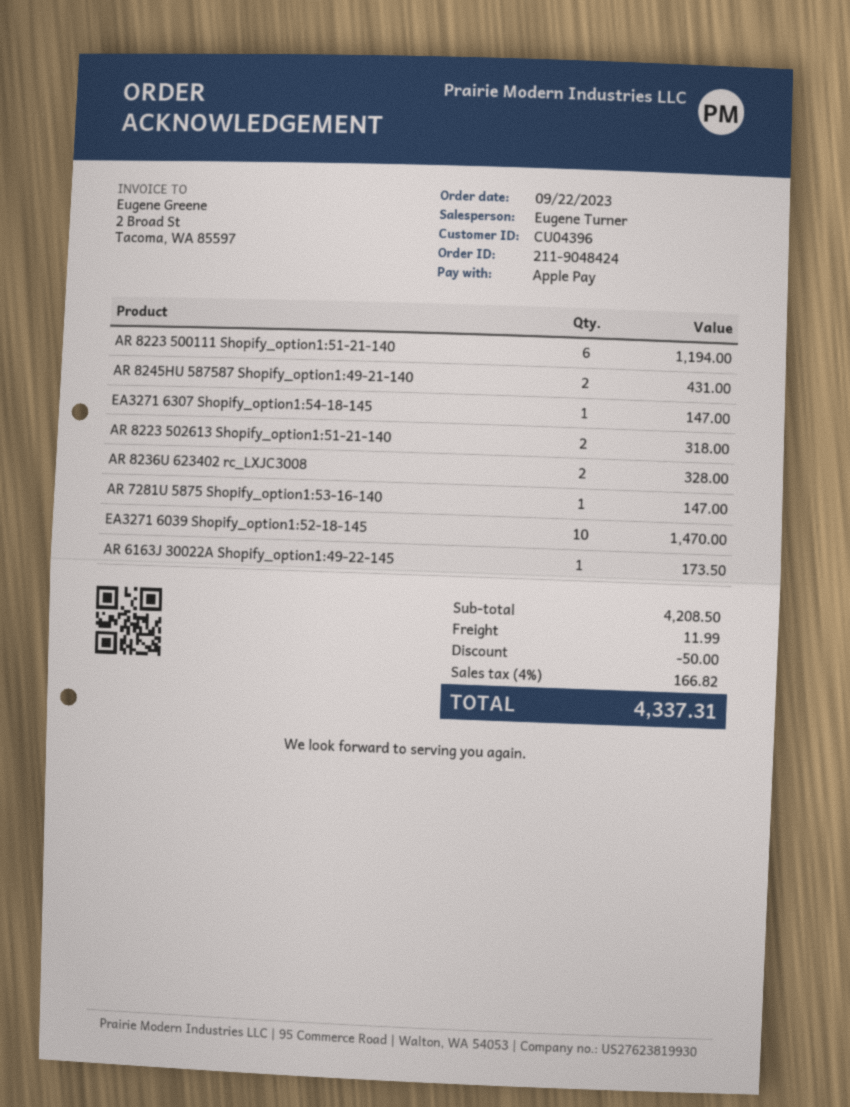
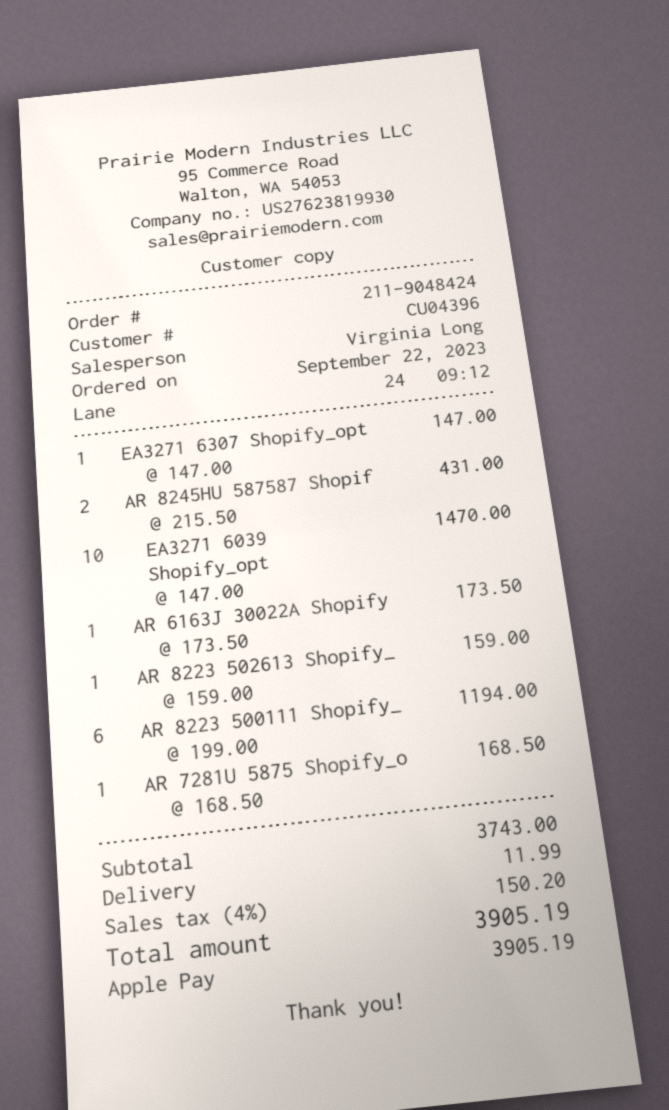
sales rep: Eugene Turner -> Virginia Long
AR 8223 502613 Shopify_option1:51-21-140: 2 for 318.00 -> 1 for 159.00
AR 8236U 623402 rc_LXJC3008: 2 for 328.00 -> none
AR 7281U 5875 Shopify_option1:53-16-140: 1 for 147.00 -> 1 for 168.50
subtotal: 4208.50 -> 3743.00
discount: 50.00 -> none
tax: 4% = 166.82 -> 4% = 150.20
total: 4337.31 -> 3905.19

